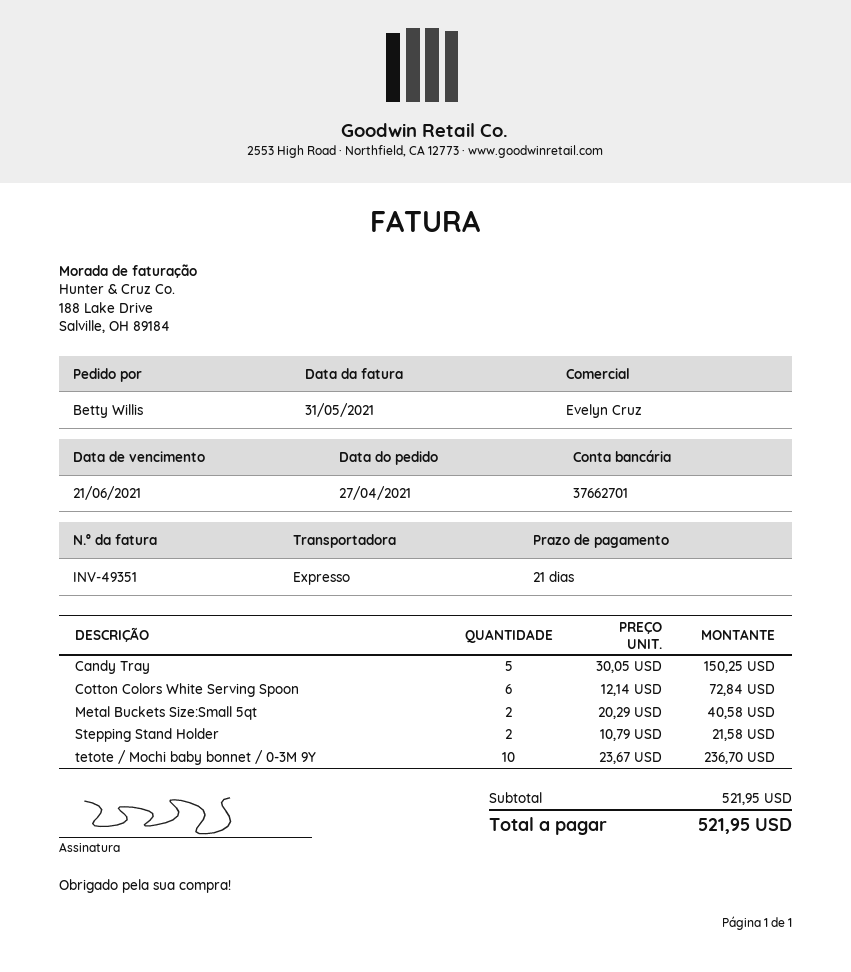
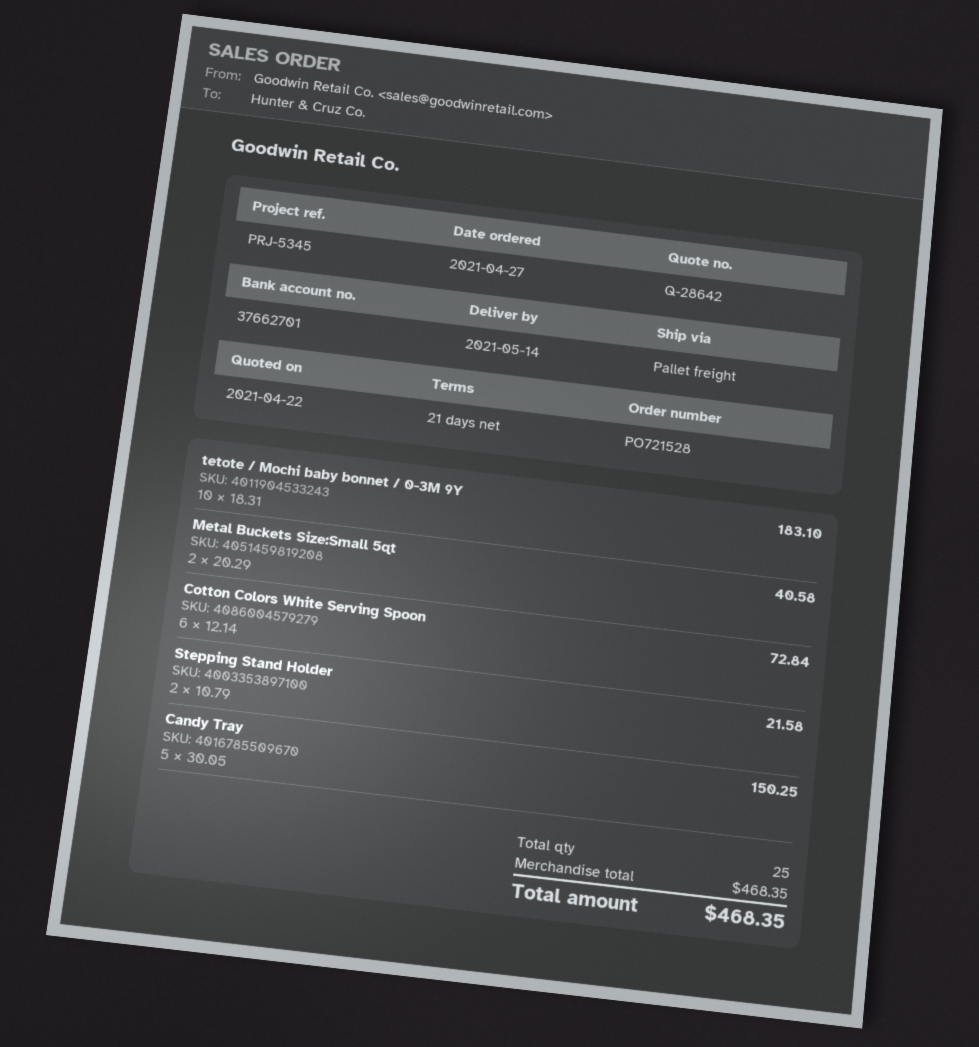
shipping method: express -> pallet freight
tetote / Mochi baby bonnet / 0-3M 9Y: 10 x 23.67 = 236.70 -> 10 x 18.31 = 183.10
subtotal: 521.95 -> 468.35
total: 521.95 -> 468.35

